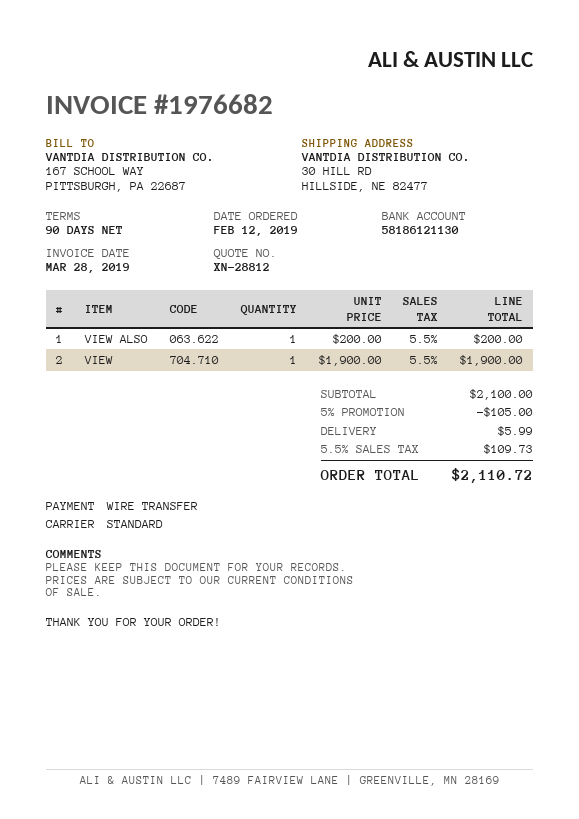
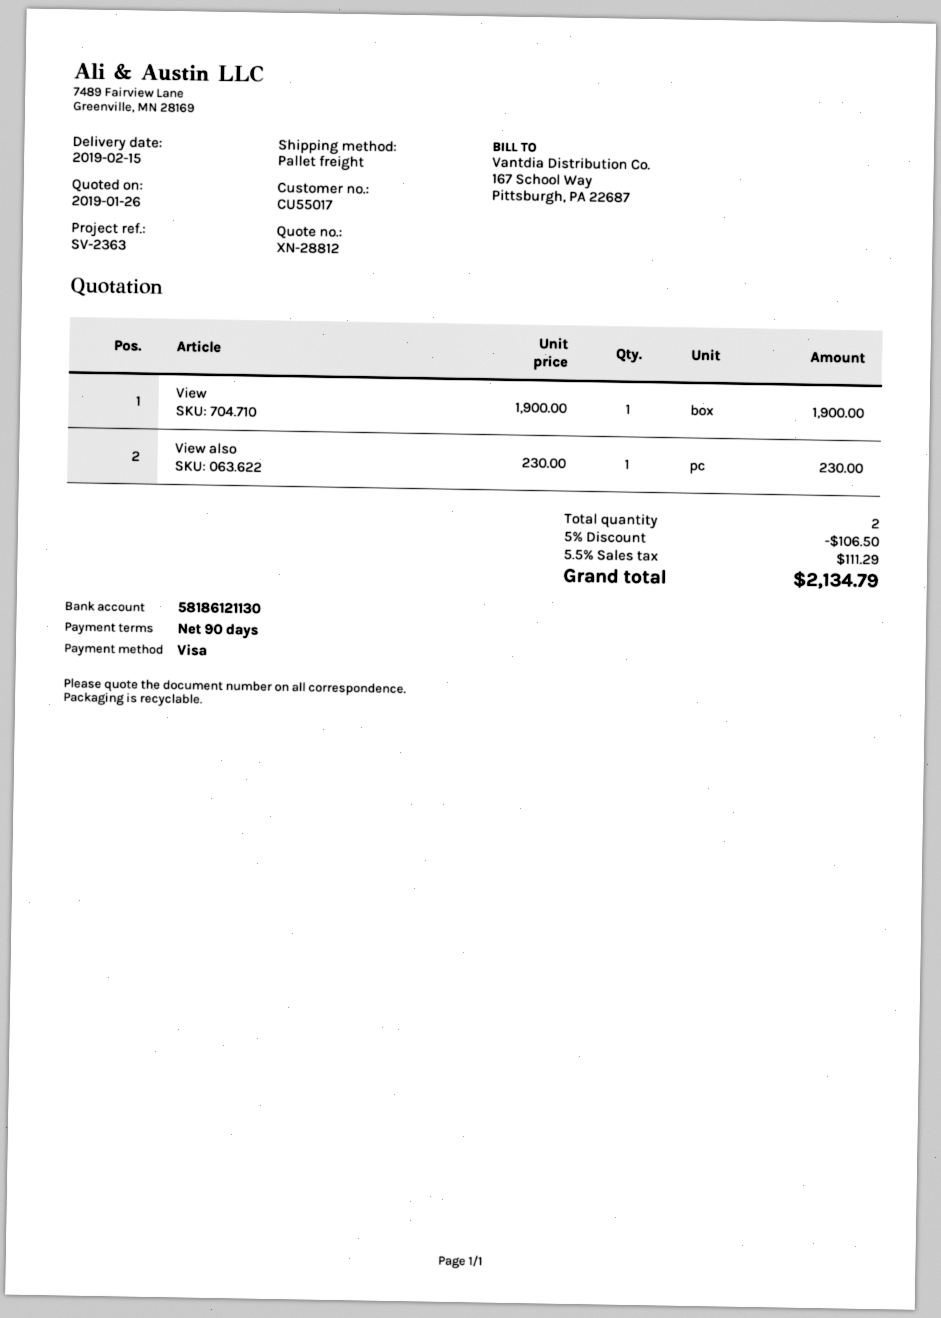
payment method: bank transfer -> Visa
shipping method: standard -> pallet freight
VIEW ALSO: 1 x 200.00 = 200.00 -> 1 x 230.00 = 230.00
discount: 5% = 105.00 -> 5% = 106.50
shipping: 5.99 -> none
tax: 5.5% = 109.73 -> 5.5% = 111.29
total: 2110.72 -> 2134.79

